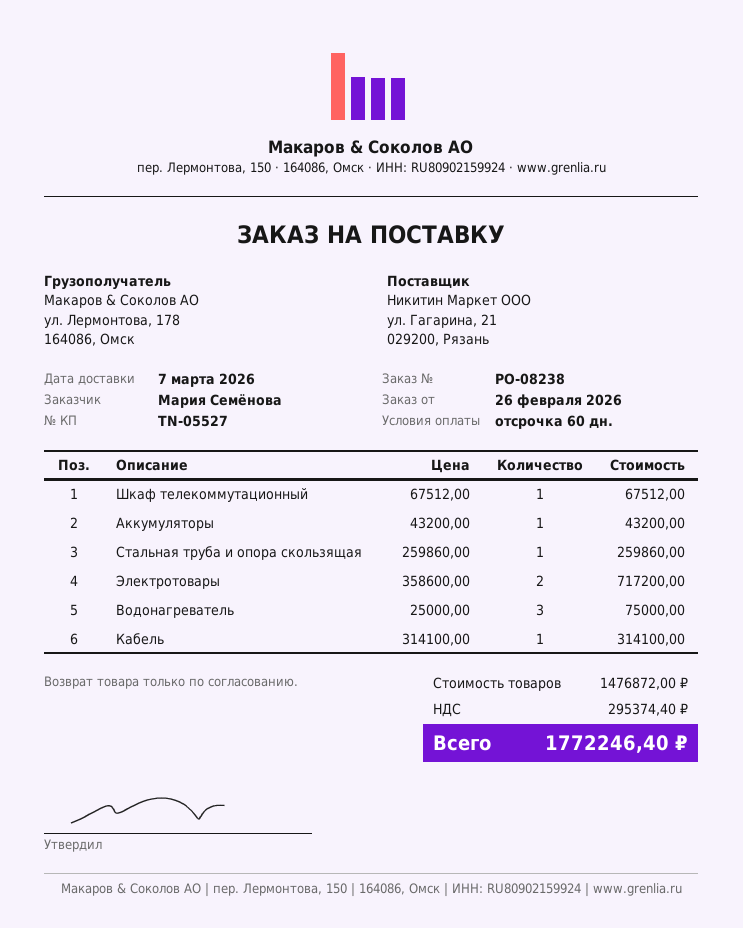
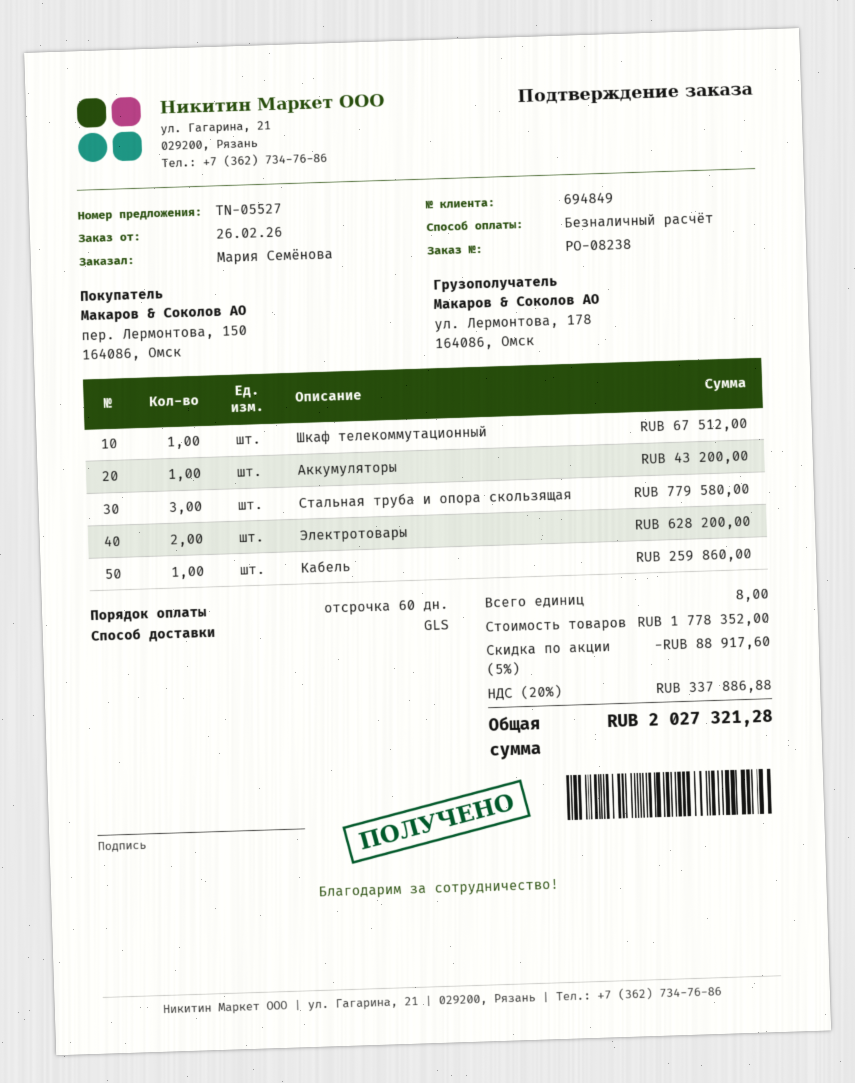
Стальная труба и опора скользящая: 1 for 259860.00 -> 3 for 779580.00
Электротовары: 2 for 717200.00 -> 2 for 628200.00
Водонагреватель: 3 for 75000.00 -> none
Кабель: 1 for 314100.00 -> 1 for 259860.00
subtotal: 1476872.00 -> 1778352.00
discount: none -> 5% = 88917.60
tax: 295374.40 -> 337886.88
total: 1772246.40 -> 2027321.28

